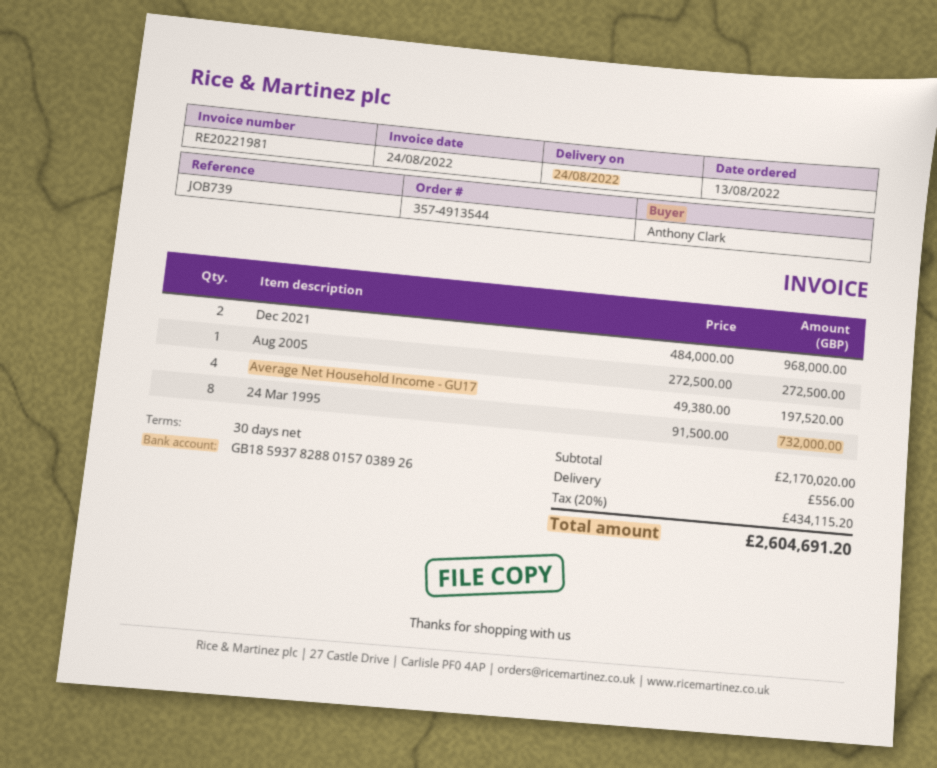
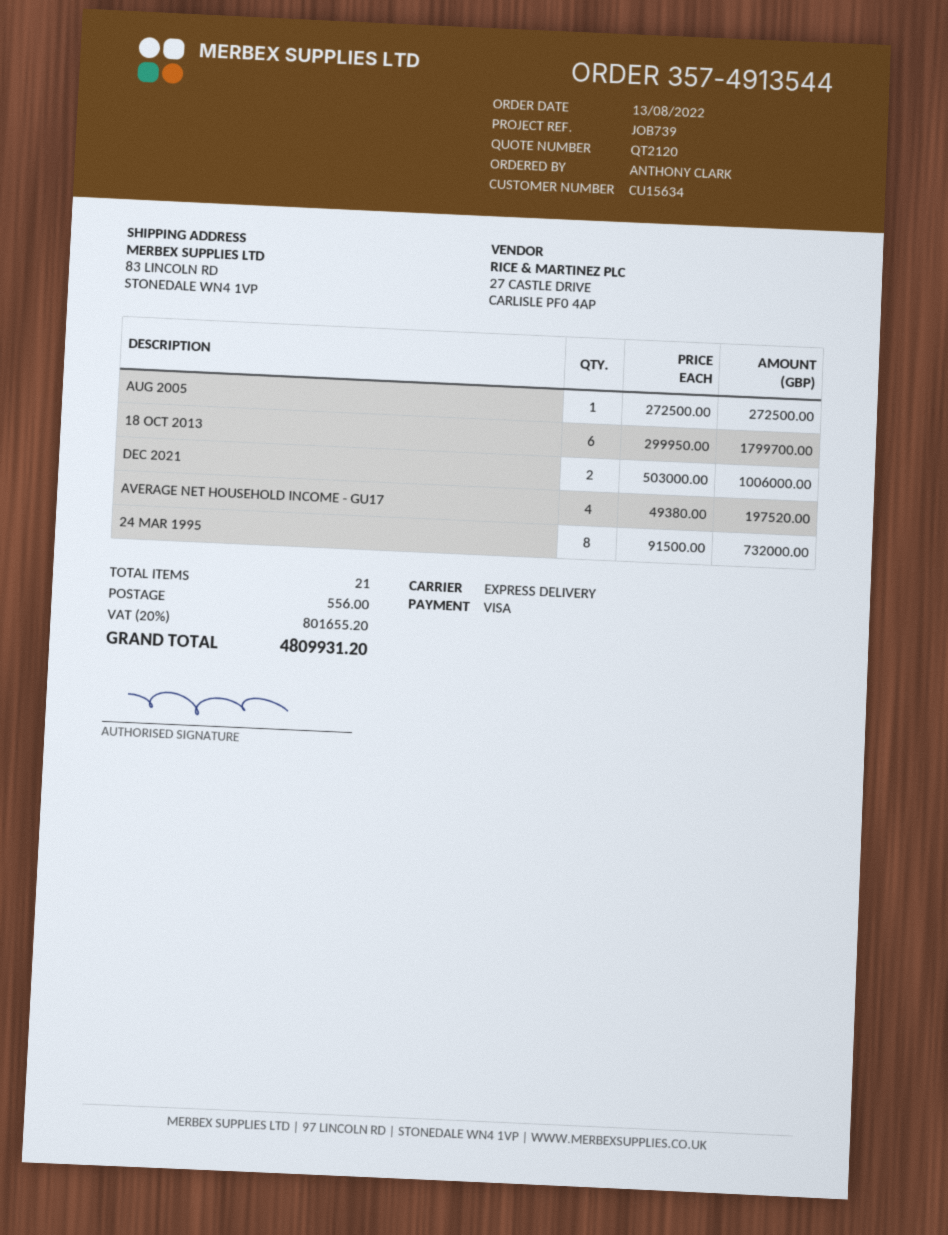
Dec 2021: 2 x 484000.00 = 968000.00 -> 2 x 503000.00 = 1006000.00
18 OCT 2013: none -> 6 x 299950.00 = 1799700.00
tax: 20% = 434115.20 -> 20% = 801655.20
total: 2604691.20 -> 4809931.20

